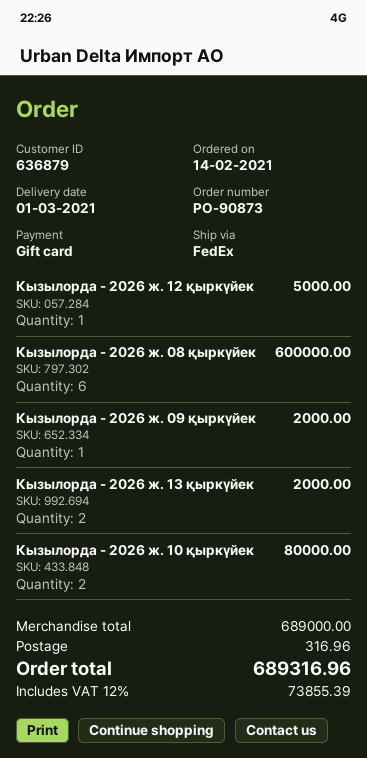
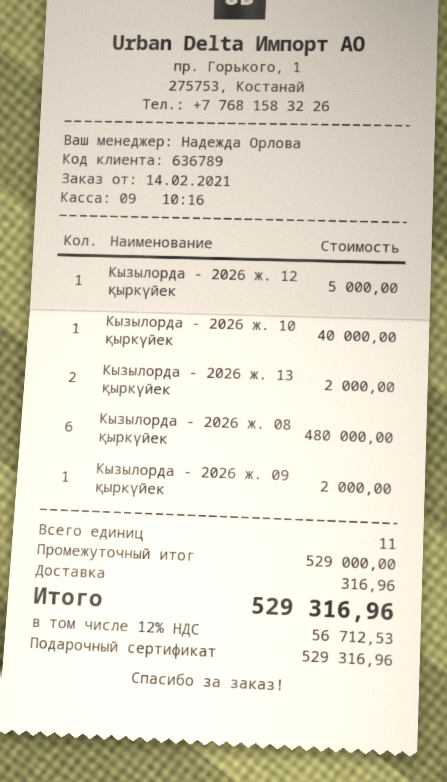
customer number: 636879 -> 636789
Кызылорда - 2026 ж. 08 қыркүйек: 6 for 600000.00 -> 6 for 480000.00
Кызылорда - 2026 ж. 10 қыркүйек: 2 for 80000.00 -> 1 for 40000.00
subtotal: 689000.00 -> 529000.00
tax: 12% = 73855.39 -> 12% = 56712.53
total: 689316.96 -> 529316.96

